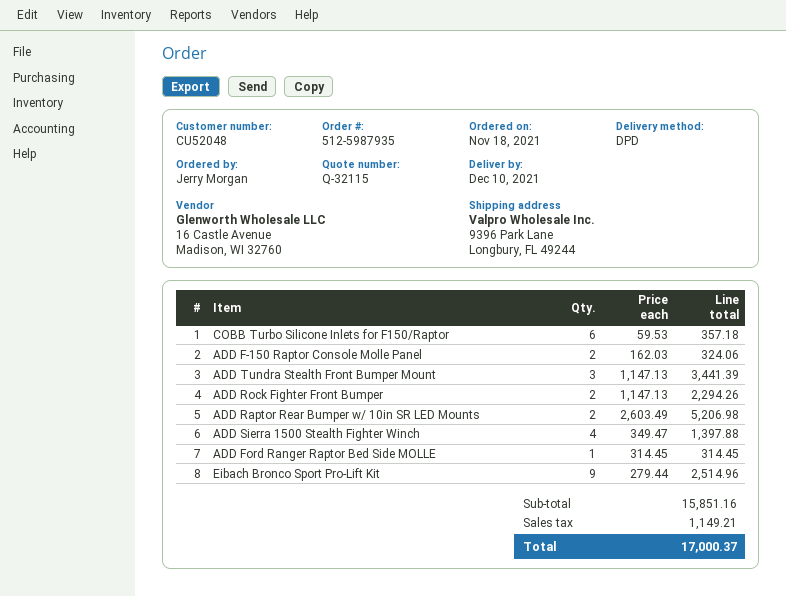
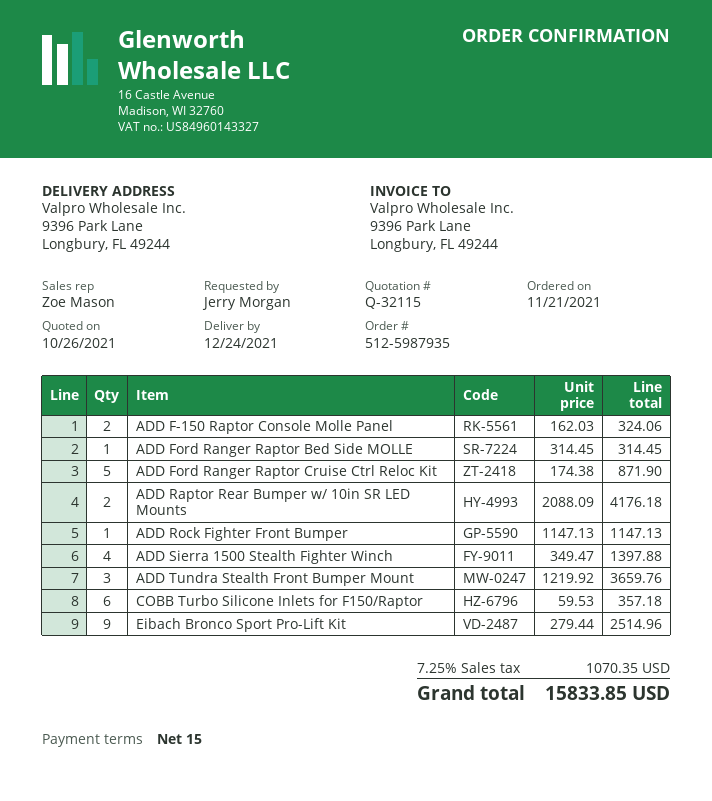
order date: 2021-11-18 -> 2021-11-21
delivery date: 2021-12-10 -> 2021-12-24
ADD Tundra Stealth Front Bumper Mount: 3 x 1147.13 = 3441.39 -> 3 x 1219.92 = 3659.76
ADD Rock Fighter Front Bumper: 2 x 1147.13 = 2294.26 -> 1 x 1147.13 = 1147.13
ADD Raptor Rear Bumper w/ 10in SR LED Mounts: 2 x 2603.49 = 5206.98 -> 2 x 2088.09 = 4176.18
ADD Ford Ranger Raptor Cruise Ctrl Reloc Kit: none -> 5 x 174.38 = 871.90
tax: 1149.21 -> 1070.35
total: 17000.37 -> 15833.85

